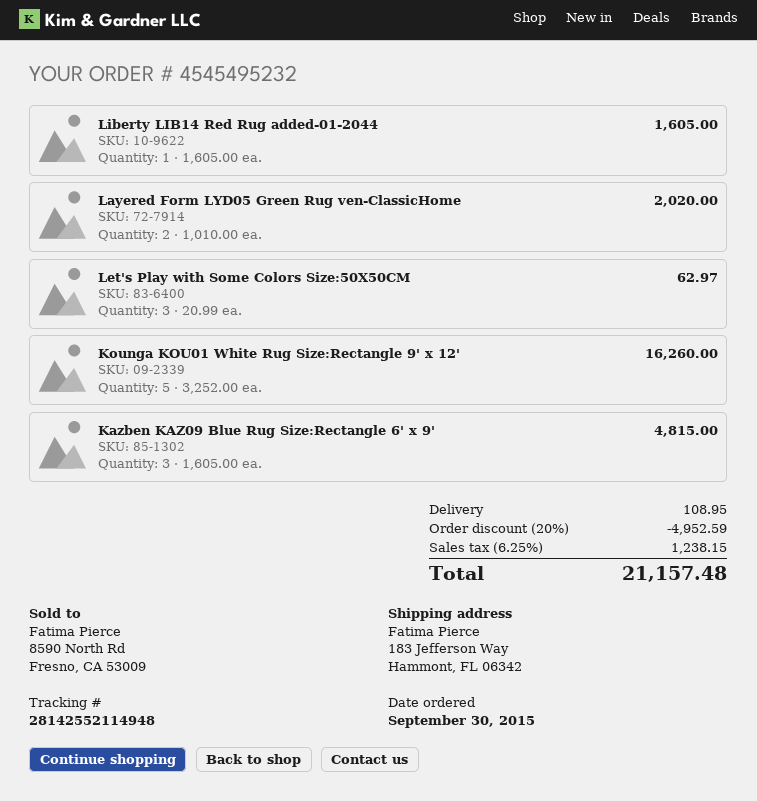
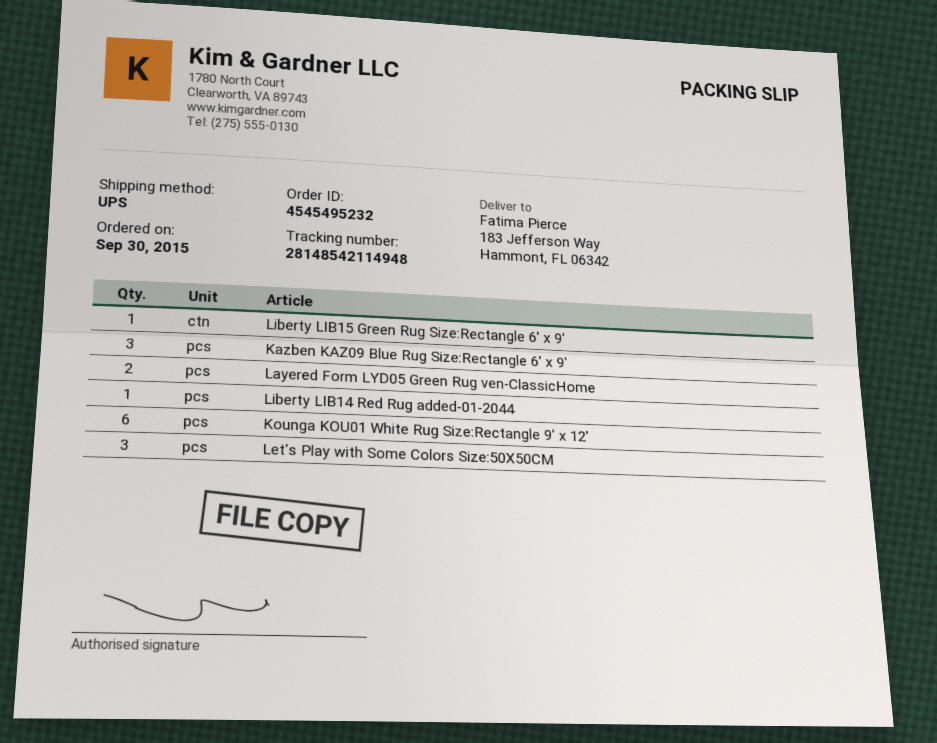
tracking number: 28142552114948 -> 28148542114948
Kounga KOU01 White Rug Size:Rectangle 9' x 12': 5 -> 6
Liberty LIB15 Green Rug Size:Rectangle 6' x 9': none -> 1

